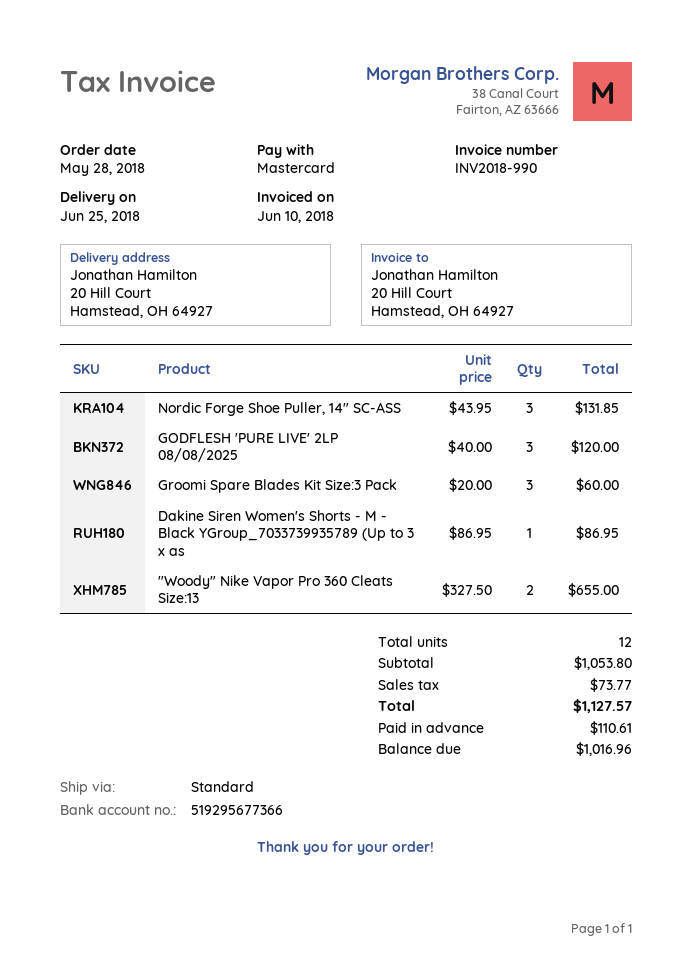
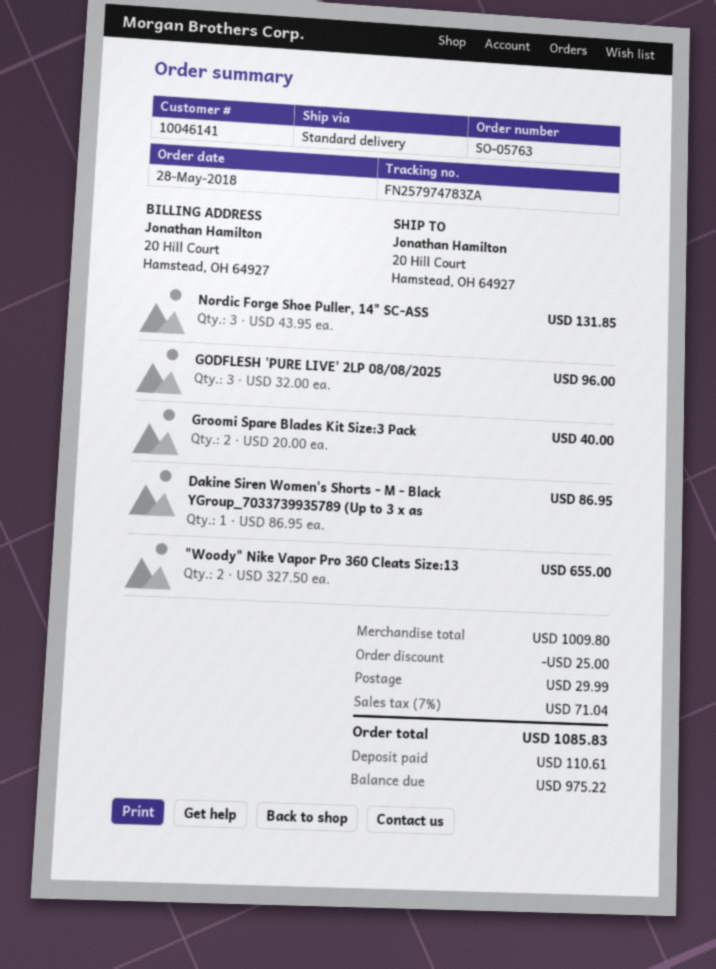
GODFLESH 'PURE LIVE' 2LP 08/08/2025: 3 x 40.00 = 120.00 -> 3 x 32.00 = 96.00
Groomi Spare Blades Kit Size:3 Pack: 3 x 20.00 = 60.00 -> 2 x 20.00 = 40.00
subtotal: 1053.80 -> 1009.80
discount: none -> 25.00
shipping: none -> 29.99
tax: 73.77 -> 71.04
total: 1127.57 -> 1085.83
balance: 1016.96 -> 975.22

